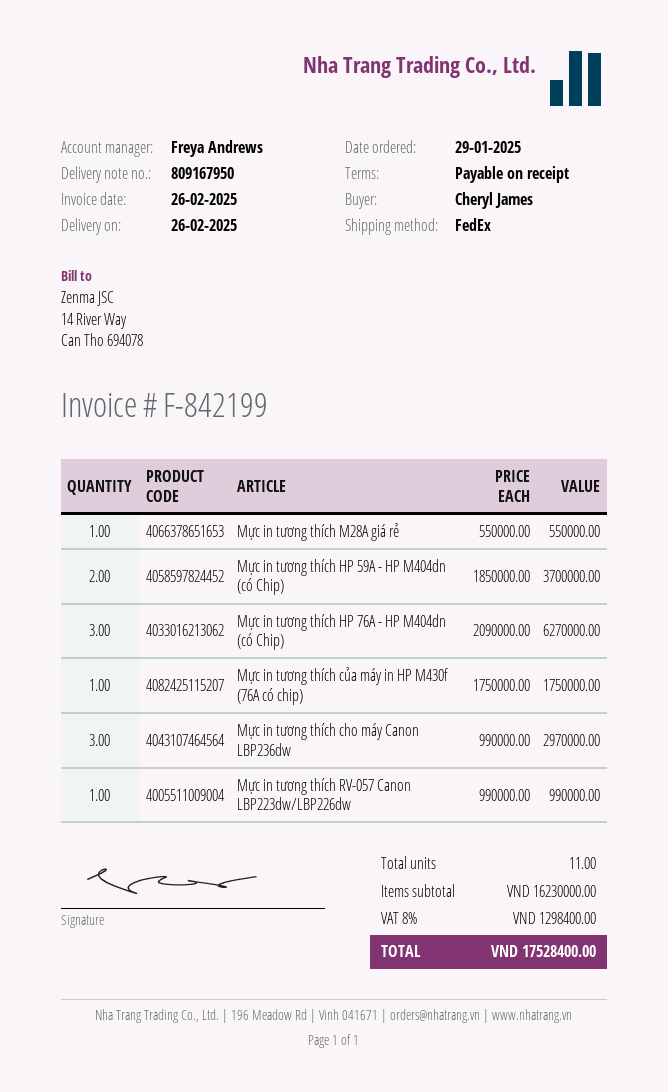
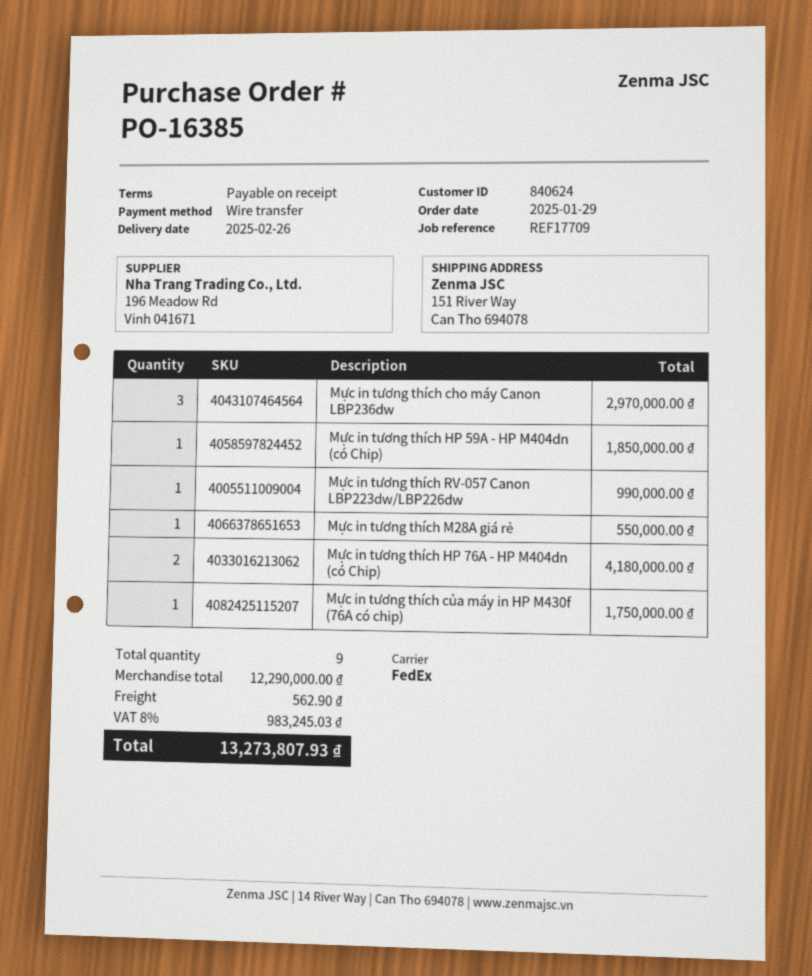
Mực in tương thích HP 59A - HP M404dn (có Chip): 2 for 3700000.00 -> 1 for 1850000.00
Mực in tương thích HP 76A - HP M404dn (có Chip): 3 for 6270000.00 -> 2 for 4180000.00
total quantity: 11 -> 9
subtotal: 16230000.00 -> 12290000.00
shipping: none -> 562.90
tax: 8% = 1298400.00 -> 8% = 983245.03
total: 17528400.00 -> 13273807.93

